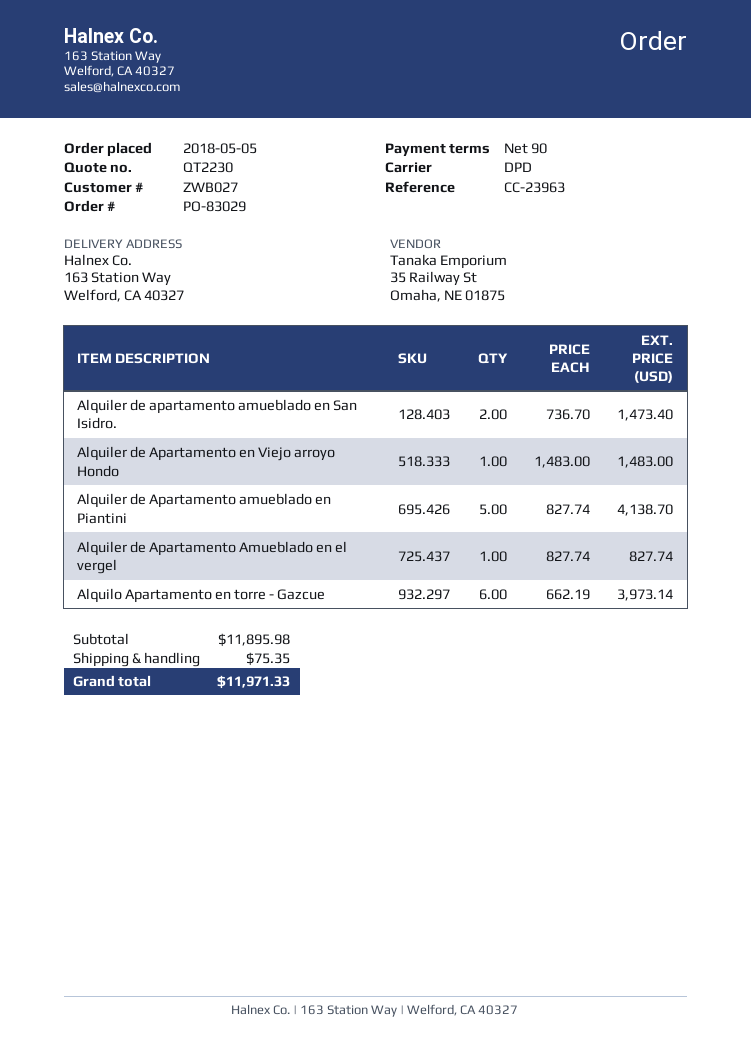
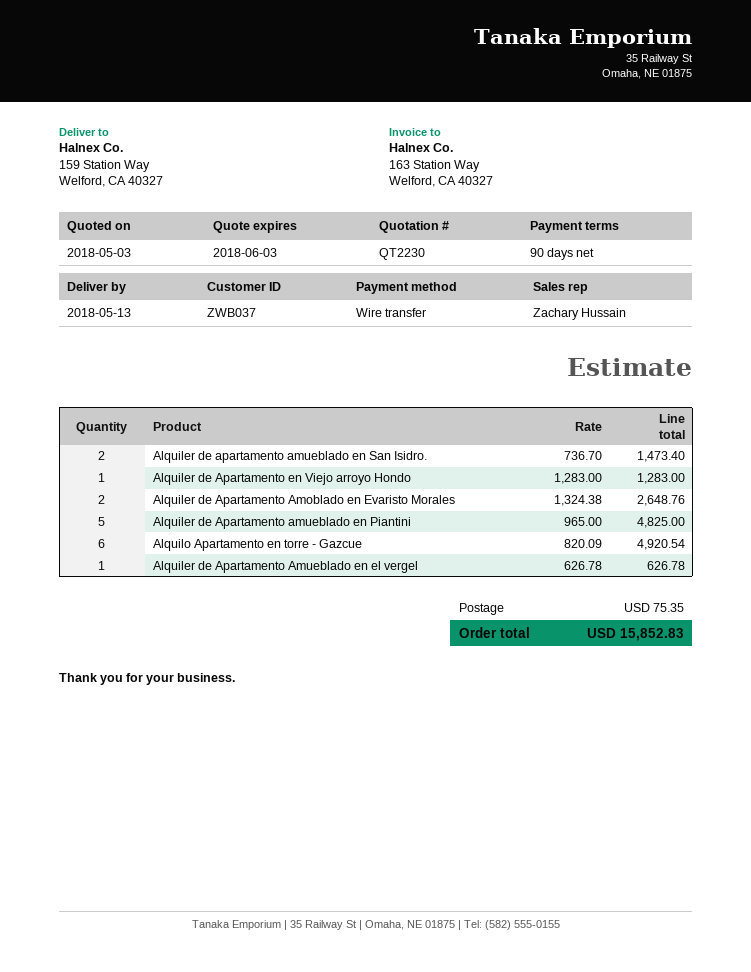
customer number: ZWB027 -> ZWB037
ship to: 163 Station Way, Welford, CA 40327 -> 159 Station Way, Welford, CA 40327
Alquiler de Apartamento en Viejo arroyo Hondo: 1 x 1483.00 = 1483.00 -> 1 x 1283.00 = 1283.00
Alquiler de Apartamento amueblado en Piantini: 5 x 827.74 = 4138.70 -> 5 x 965.00 = 4825.00
Alquiler de Apartamento Amueblado en el vergel: 1 x 827.74 = 827.74 -> 1 x 626.78 = 626.78
Alquilo Apartamento en torre - Gazcue: 6 x 662.19 = 3973.14 -> 6 x 820.09 = 4920.54
Alquiler de Apartamento Amoblado en Evaristo Morales: none -> 2 x 1324.38 = 2648.76
total: 11971.33 -> 15852.83

